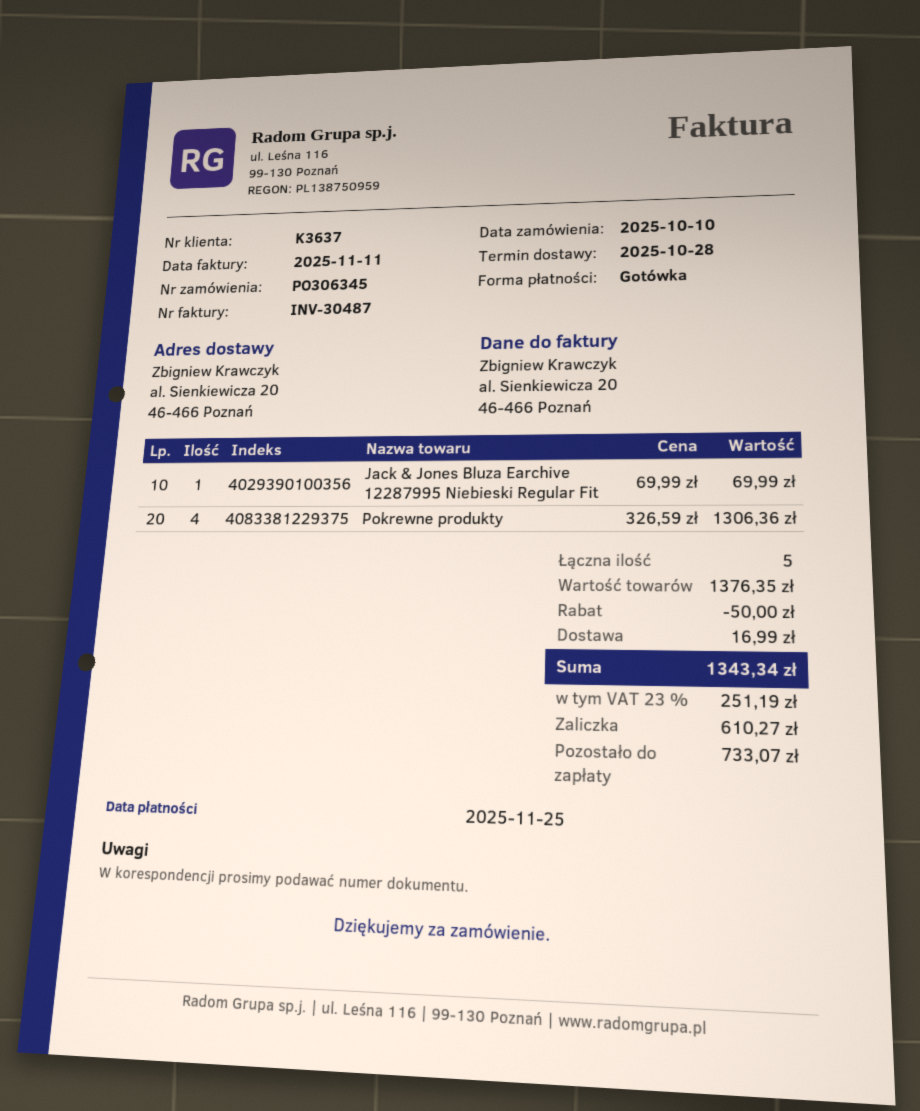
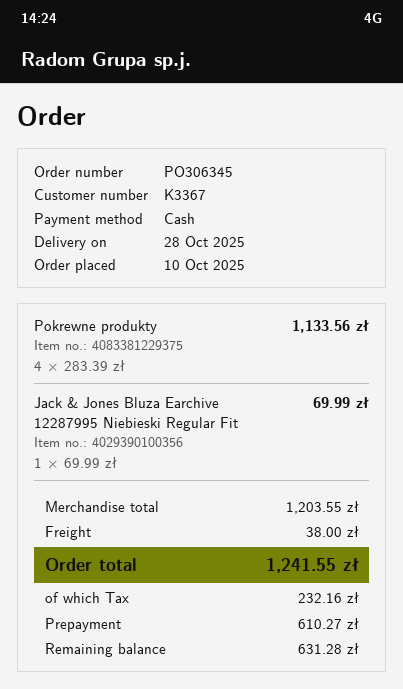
customer number: K3637 -> K3367
Pokrewne produkty: 4 x 326.59 = 1306.36 -> 4 x 283.39 = 1133.56
subtotal: 1376.35 -> 1203.55
discount: 50.00 -> none
shipping: 16.99 -> 38.00
tax: 251.19 -> 232.16
total: 1343.34 -> 1241.55
balance: 733.07 -> 631.28

